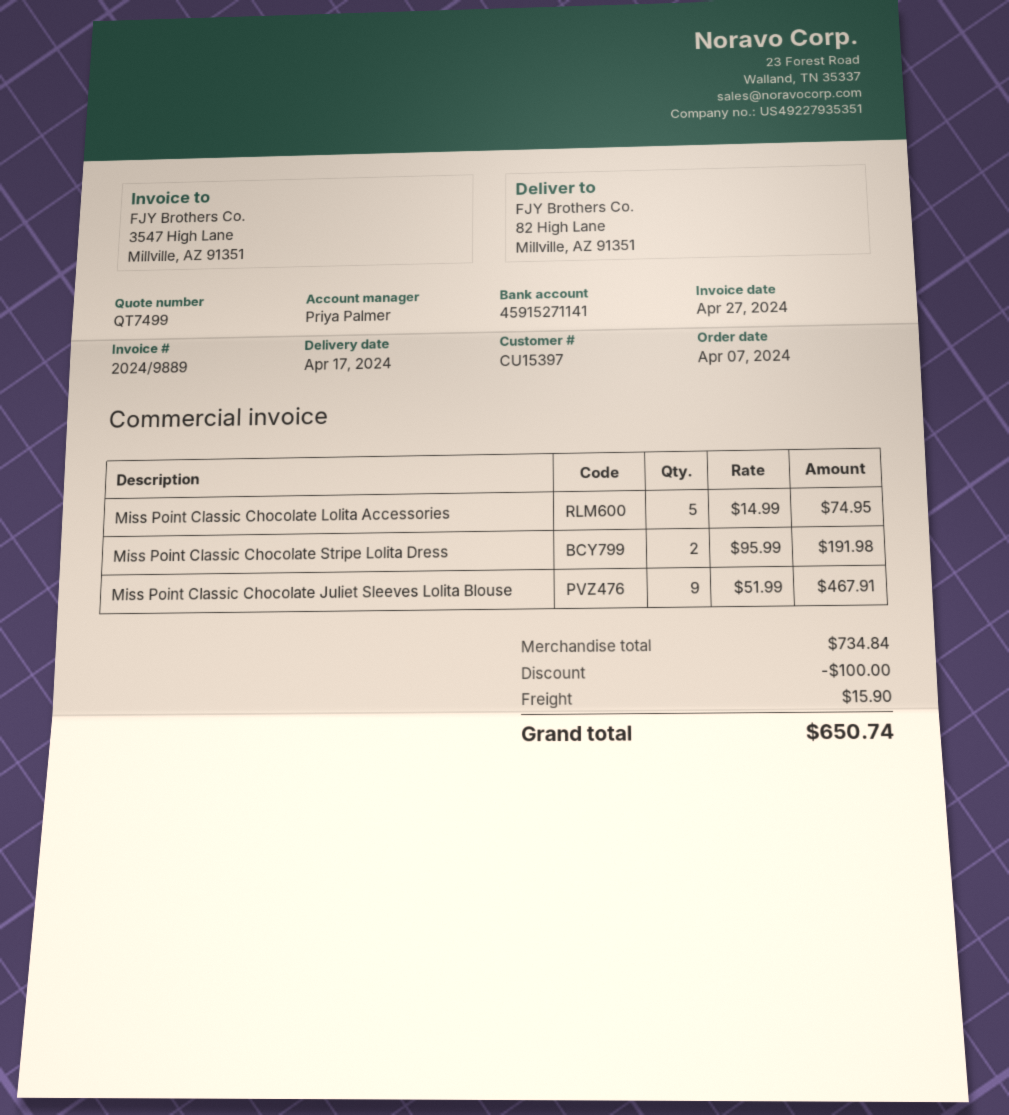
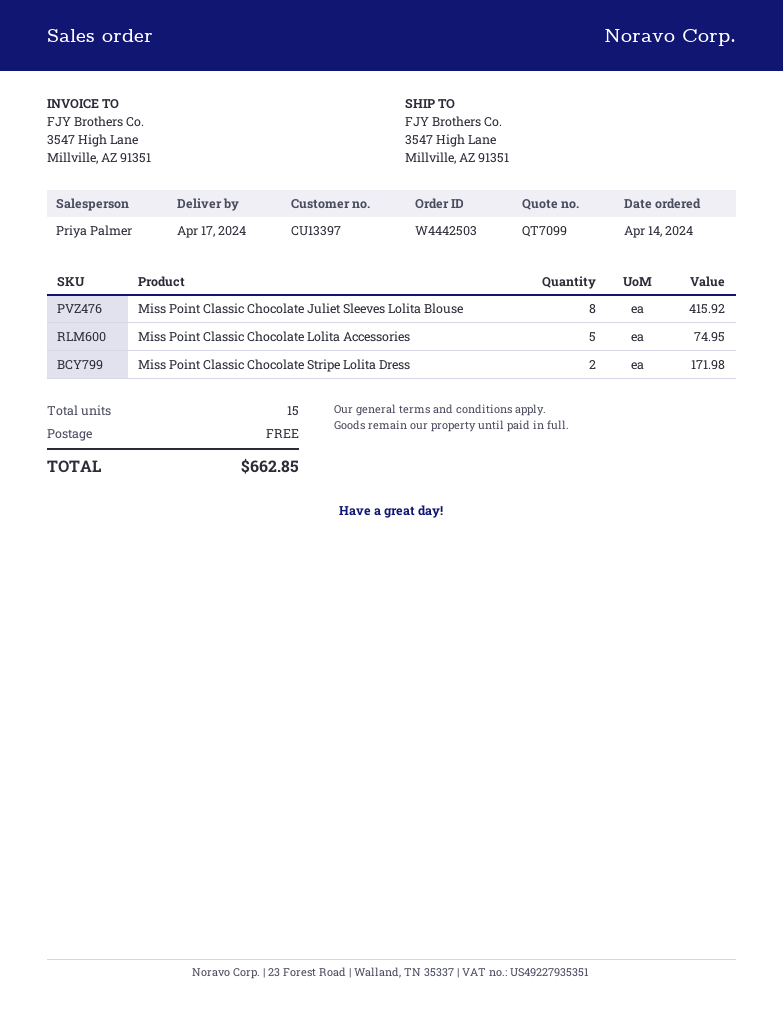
quote number: QT7499 -> QT7099
order date: 2024-04-07 -> 2024-04-14
customer number: CU15397 -> CU13397
ship to: 82 High Lane, Millville, AZ 91351 -> 3547 High Lane, Millville, AZ 91351
Miss Point Classic Chocolate Stripe Lolita Dress: 2 for 191.98 -> 2 for 171.98
Miss Point Classic Chocolate Juliet Sleeves Lolita Blouse: 9 for 467.91 -> 8 for 415.92
discount: 100.00 -> none
shipping: 15.90 -> 0.00
total: 650.74 -> 662.85

